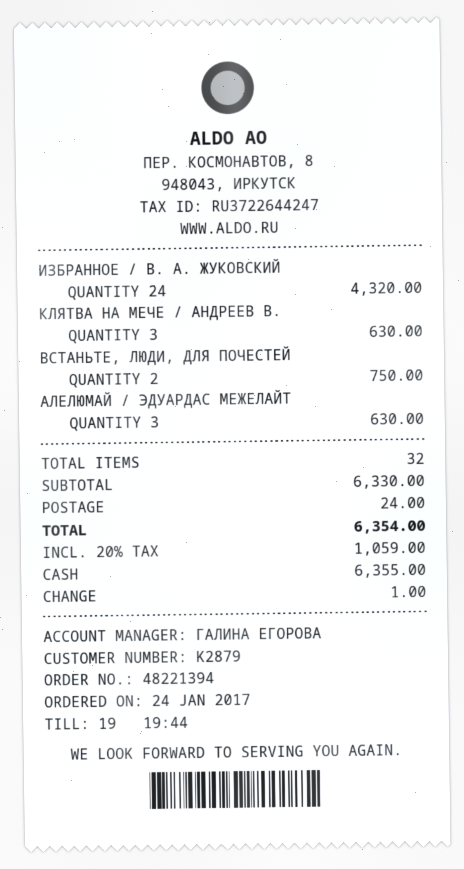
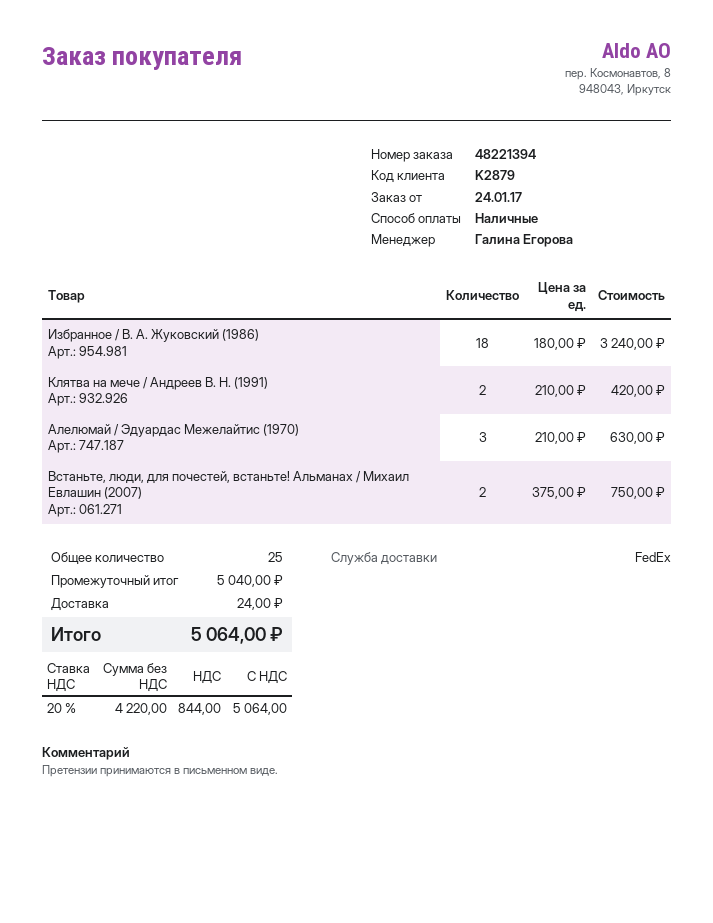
ИЗБРАННОЕ / В. А. ЖУКОВСКИЙ: 24 for 4320.00 -> 18 for 3240.00
КЛЯТВА НА МЕЧЕ / АНДРЕЕВ В.: 3 for 630.00 -> 2 for 420.00
total quantity: 32 -> 25
subtotal: 6330.00 -> 5040.00
tax: 20% = 1059.00 -> 20% = 844.00
total: 6354.00 -> 5064.00

